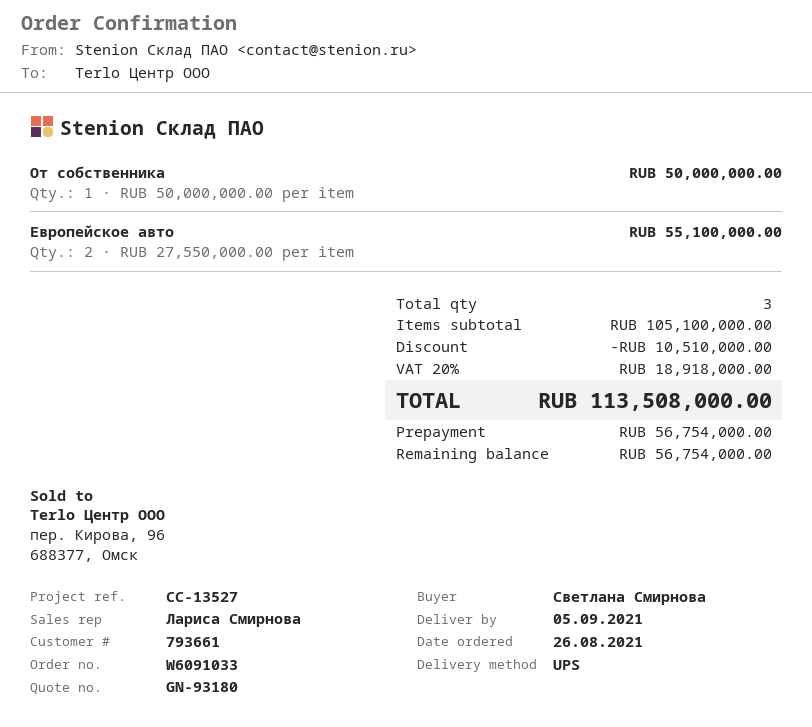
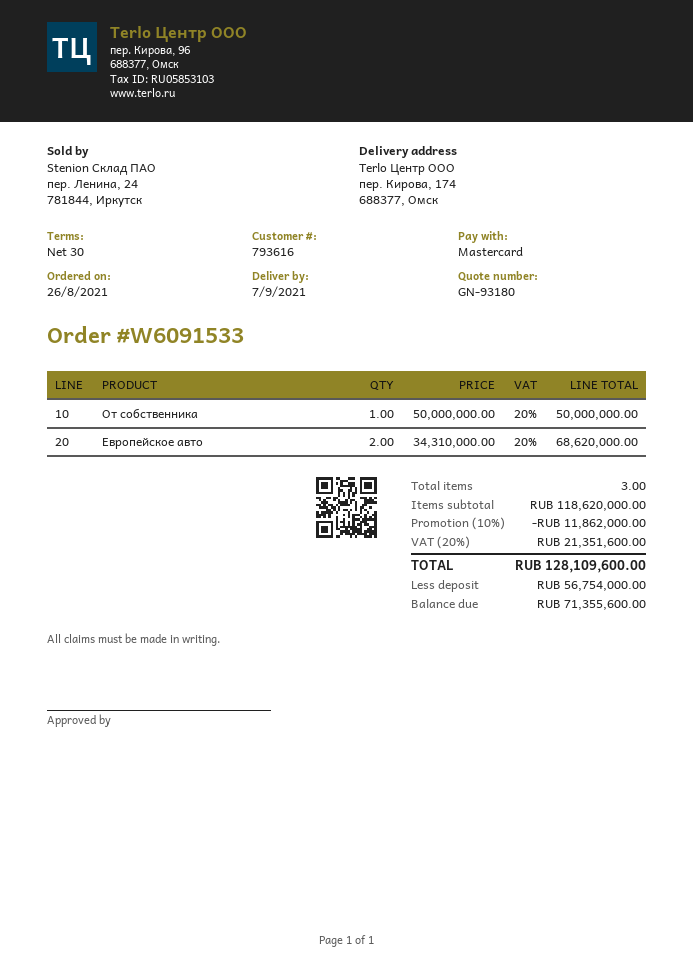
order number: W6091033 -> W6091533
delivery date: 2021-09-05 -> 2021-09-07
customer number: 793661 -> 793616
Европейское авто: 2 x 27550000.00 = 55100000.00 -> 2 x 34310000.00 = 68620000.00
subtotal: 105100000.00 -> 118620000.00
discount: 10510000.00 -> 11862000.00
tax: 20% = 18918000.00 -> 20% = 21351600.00
total: 113508000.00 -> 128109600.00
balance: 56754000.00 -> 71355600.00

